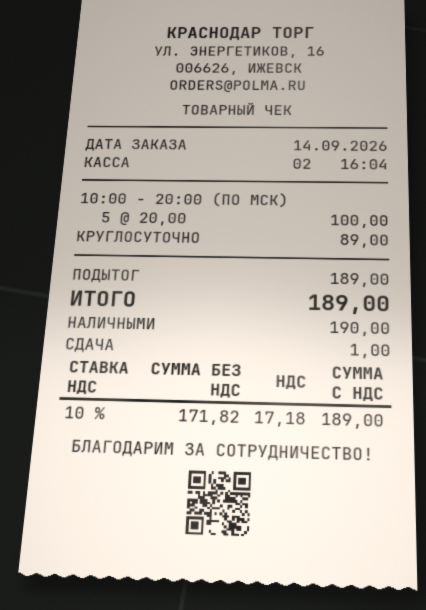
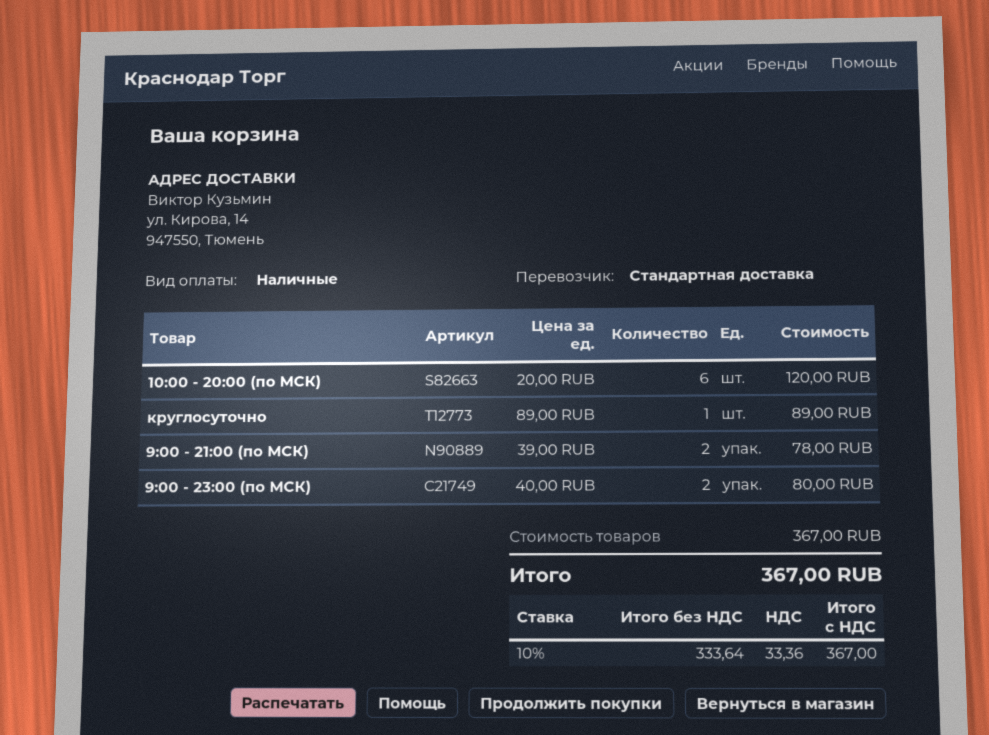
10:00 - 20:00 (ПО МСК): 5 x 20.00 = 100.00 -> 6 x 20.00 = 120.00
9:00 - 21:00 (по МСК): none -> 2 x 39.00 = 78.00
9:00 - 23:00 (по МСК): none -> 2 x 40.00 = 80.00
subtotal: 189.00 -> 367.00
net: 171.82 -> 333.64
tax: 10% = 17.18 -> 10% = 33.36
total: 189.00 -> 367.00

